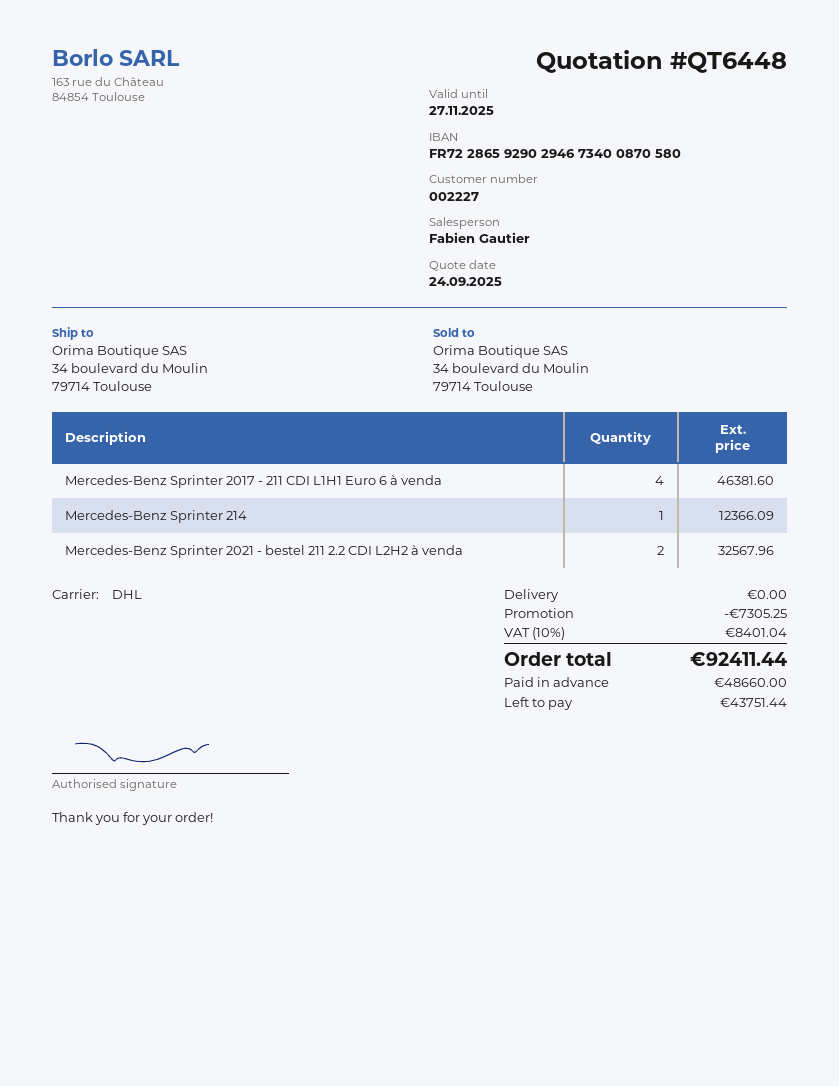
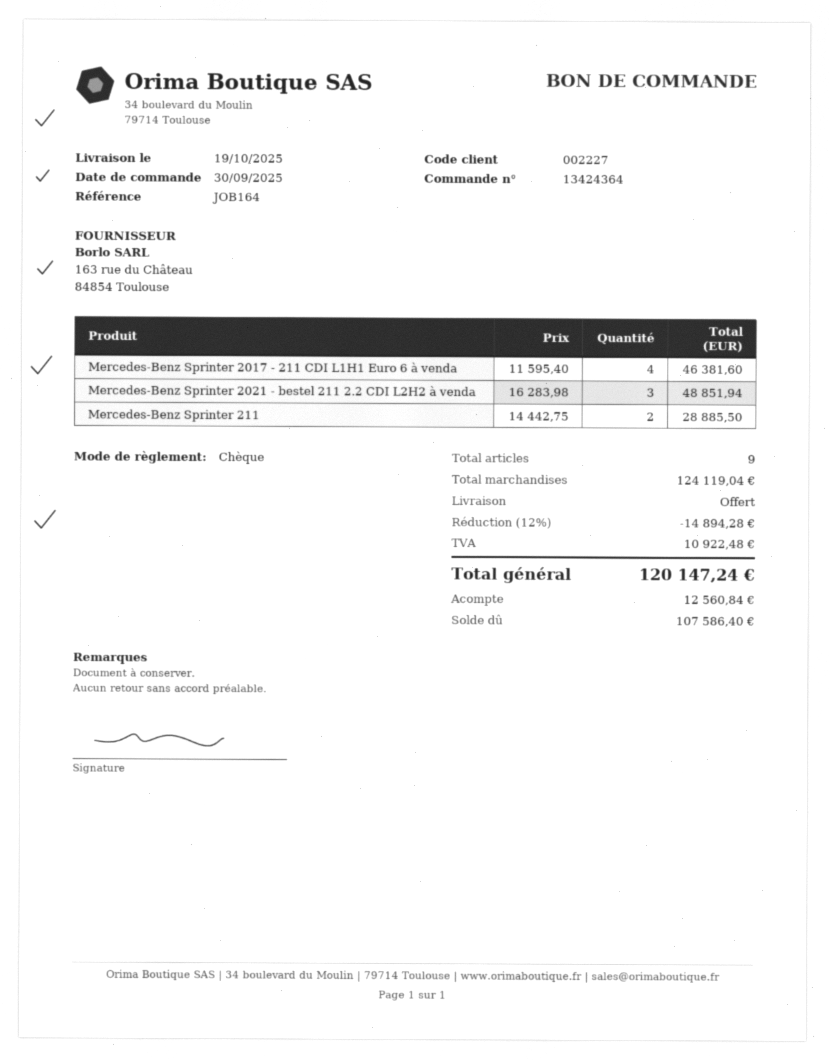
Mercedes-Benz Sprinter 214: 1 for 12366.09 -> none
Mercedes-Benz Sprinter 2021 - bestel 211 2.2 CDI L2H2 à venda: 2 for 32567.96 -> 3 for 48851.94
Mercedes-Benz Sprinter 211: none -> 2 for 28885.50
discount: 7305.25 -> 14894.28
tax: 8401.04 -> 10922.48
total: 92411.44 -> 120147.24
deposit: 48660.00 -> 12560.84
balance: 43751.44 -> 107586.40

